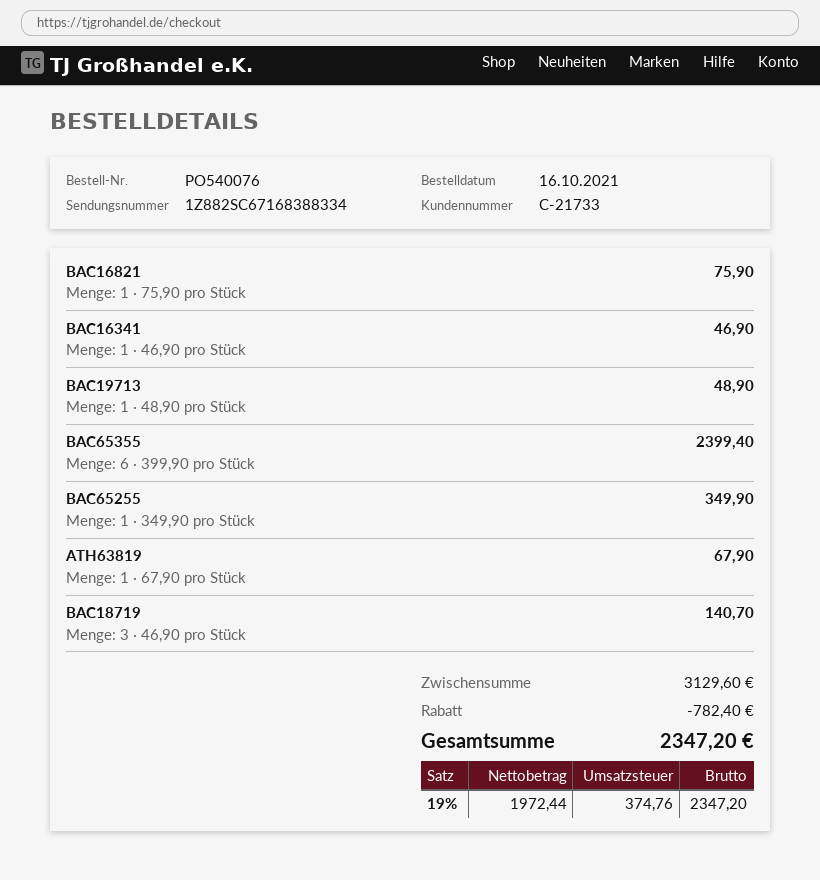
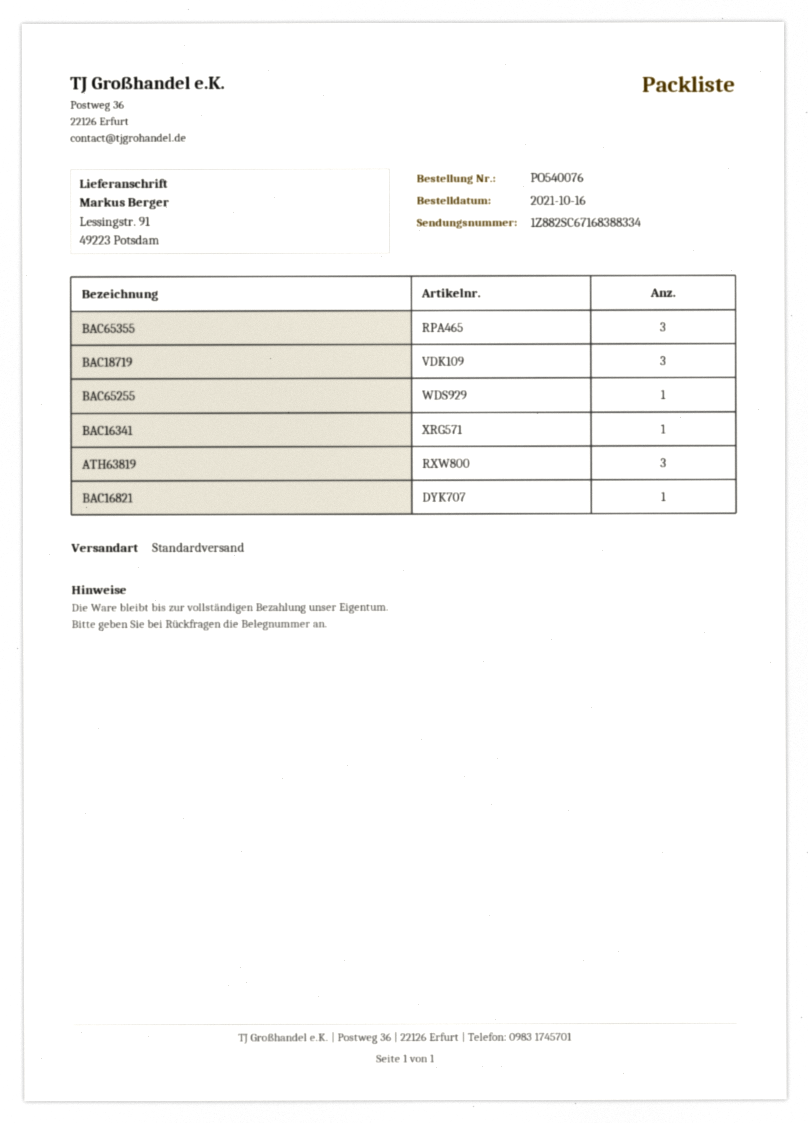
BAC19713: 1 -> none
BAC65355: 6 -> 3
ATH63819: 1 -> 3

